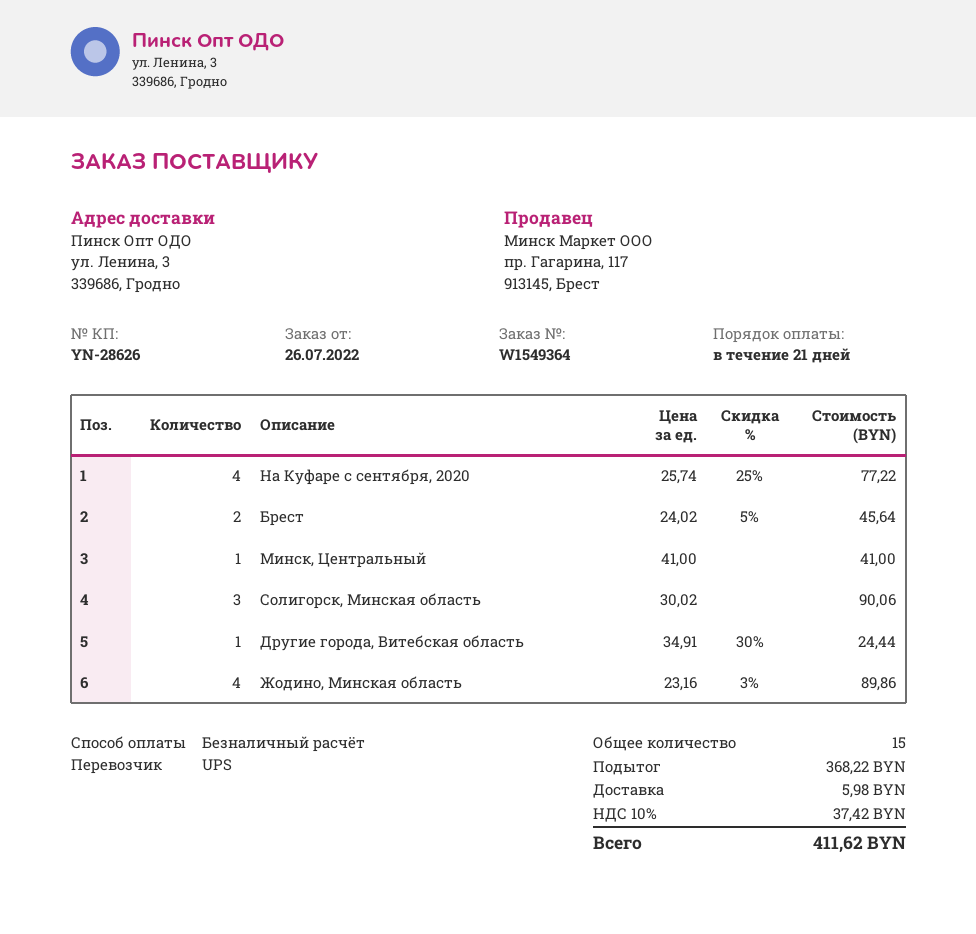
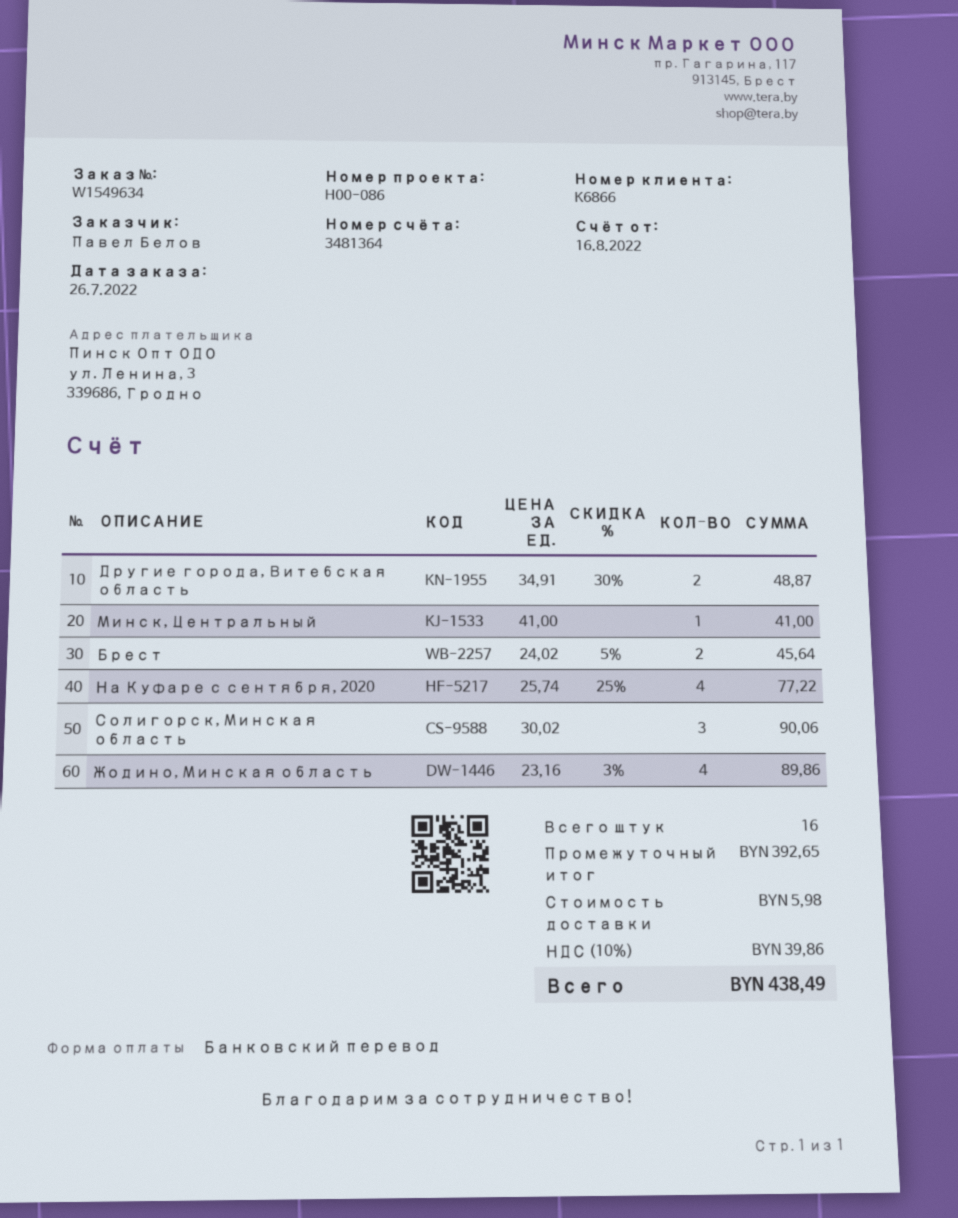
order number: W1549364 -> W1549634
Другие города, Витебская область: 1 x 34.91 - 30% = 24.44 -> 2 x 34.91 - 30% = 48.87
total quantity: 15 -> 16
subtotal: 368.22 -> 392.65
tax: 10% = 37.42 -> 10% = 39.86
total: 411.62 -> 438.49

